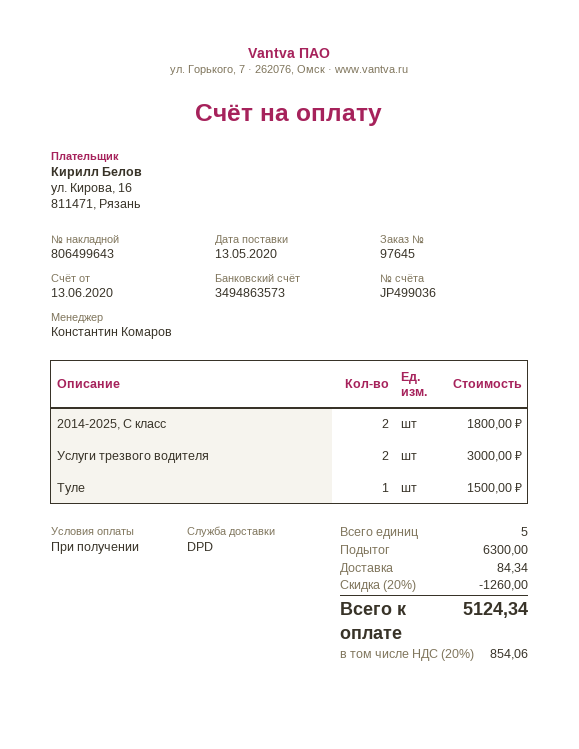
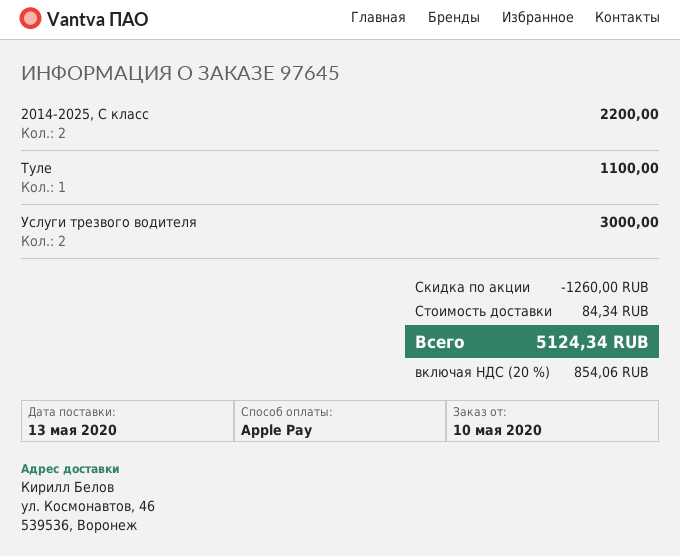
2014-2025, C класс: 2 for 1800.00 -> 2 for 2200.00
Туле: 1 for 1500.00 -> 1 for 1100.00

